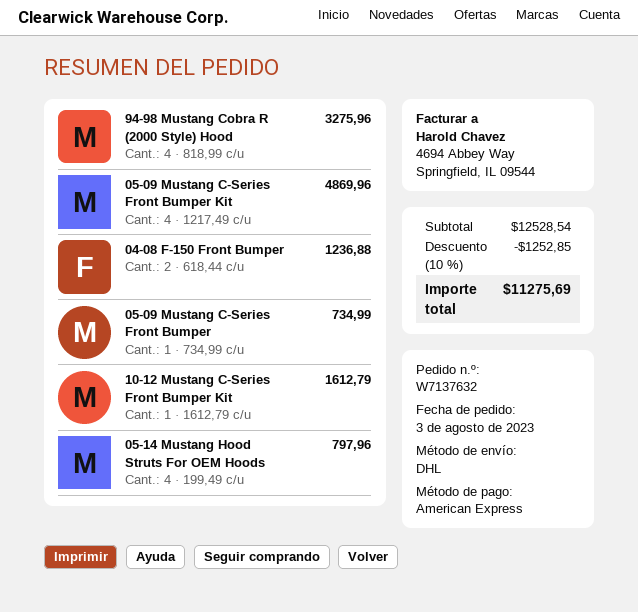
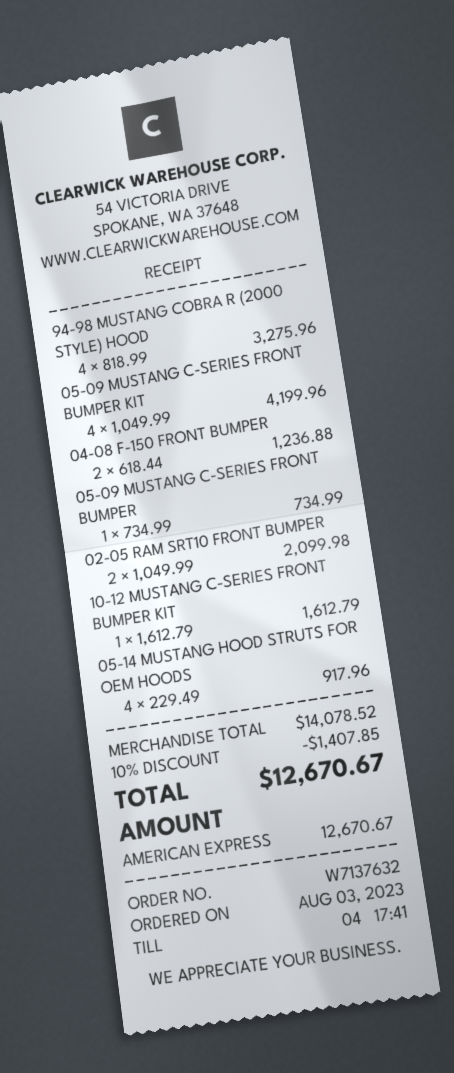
05-09 Mustang C-Series Front Bumper Kit: 4 x 1217.49 = 4869.96 -> 4 x 1049.99 = 4199.96
05-14 Mustang Hood Struts For OEM Hoods: 4 x 199.49 = 797.96 -> 4 x 229.49 = 917.96
02-05 RAM SRT10 FRONT BUMPER: none -> 2 x 1049.99 = 2099.98
subtotal: 12528.54 -> 14078.52
discount: 10% = 1252.85 -> 10% = 1407.85
total: 11275.69 -> 12670.67

